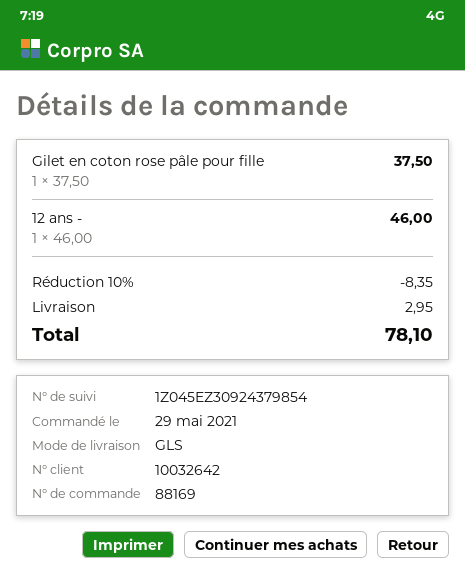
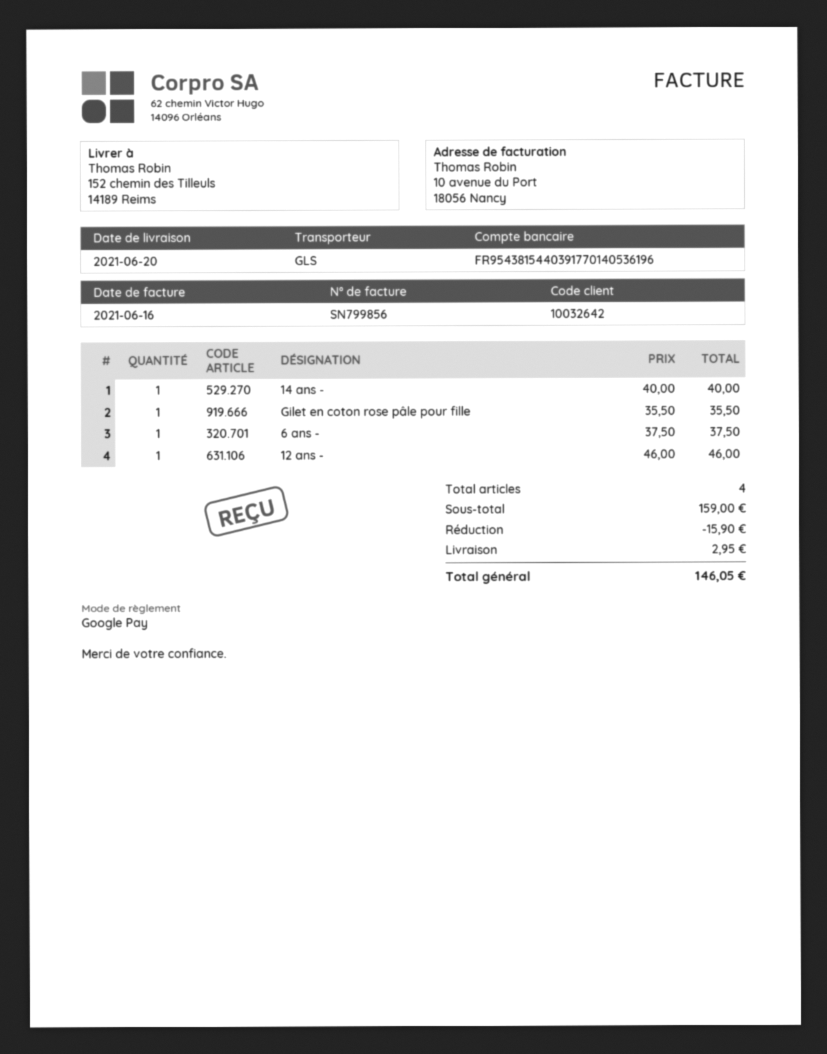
Gilet en coton rose pâle pour fille: 1 x 37.50 = 37.50 -> 1 x 35.50 = 35.50
14 ans -: none -> 1 x 40.00 = 40.00
6 ans -: none -> 1 x 37.50 = 37.50
discount: 8.35 -> 15.90
total: 78.10 -> 146.05

